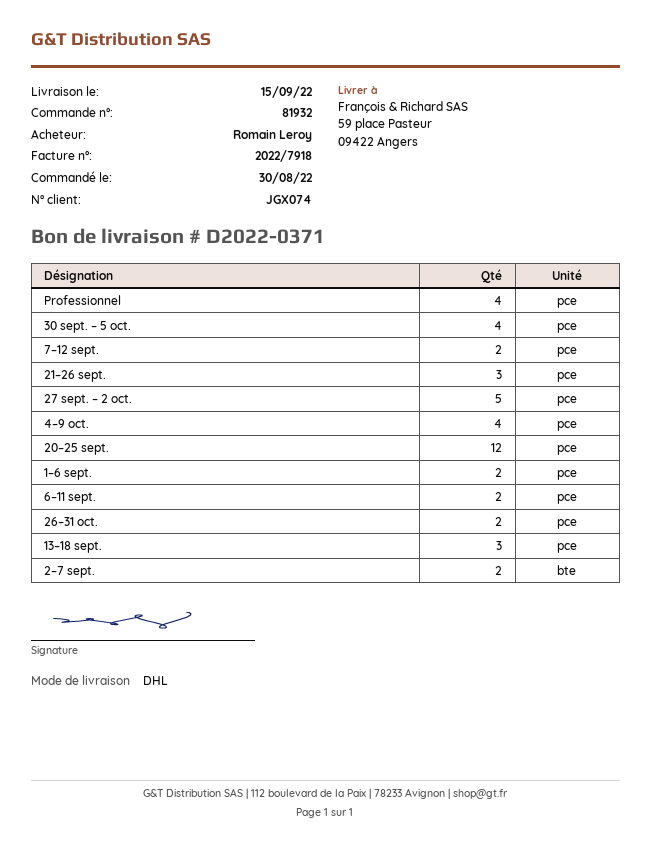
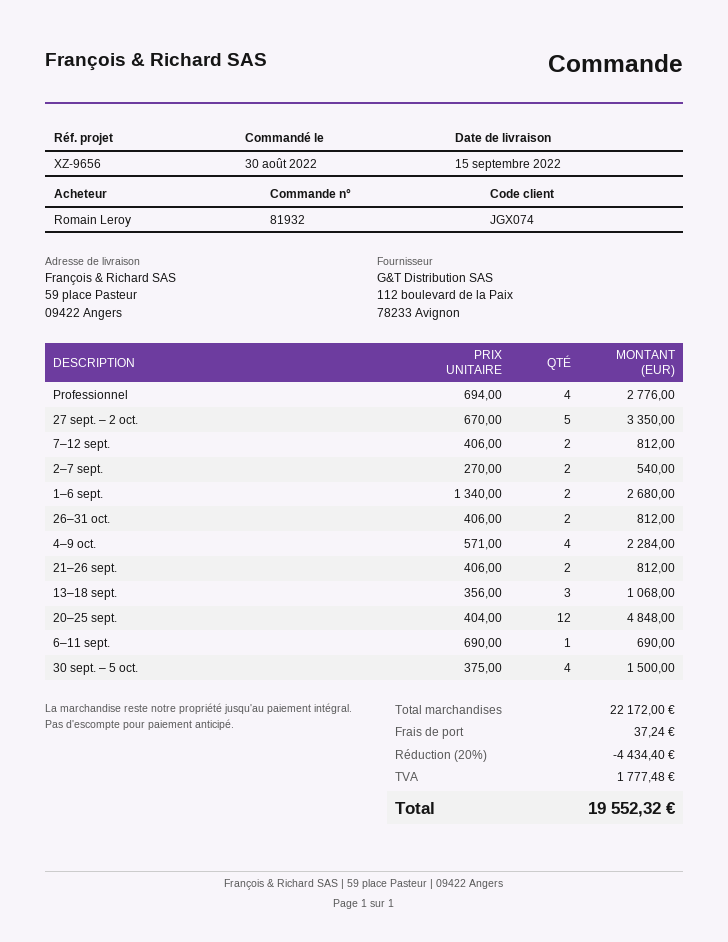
21–26 sept.: 3 -> 2
6–11 sept.: 2 -> 1

